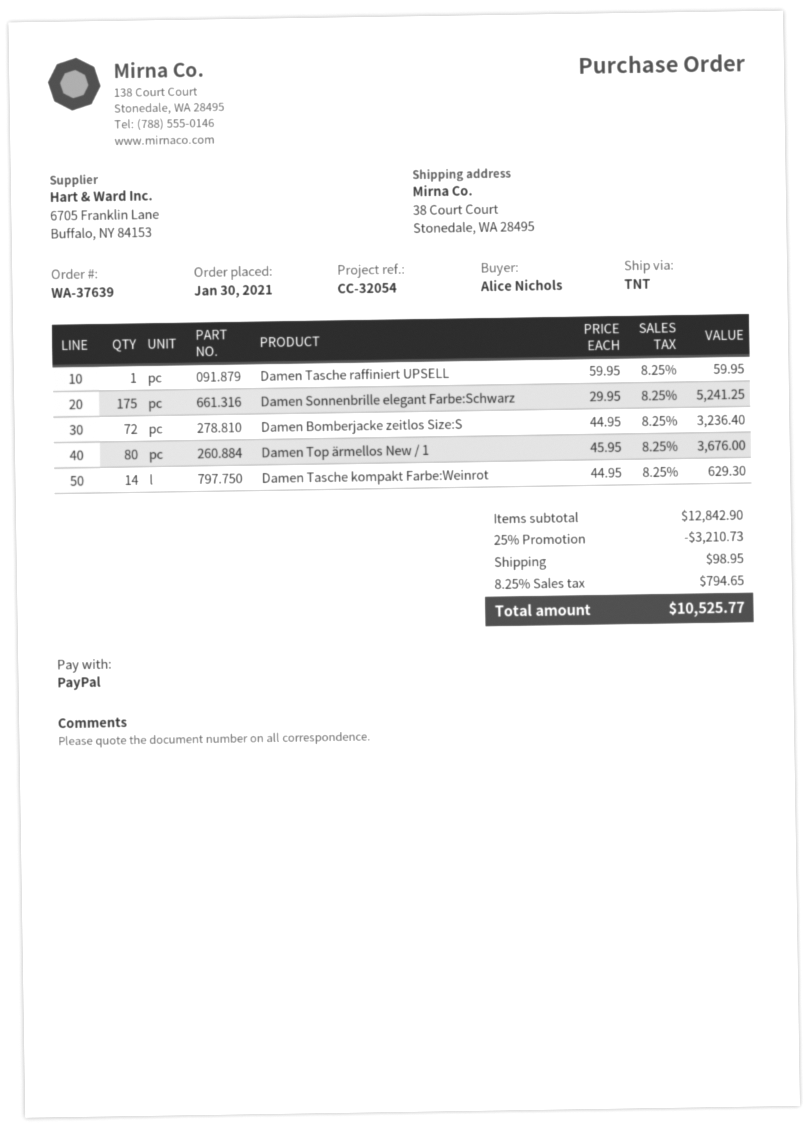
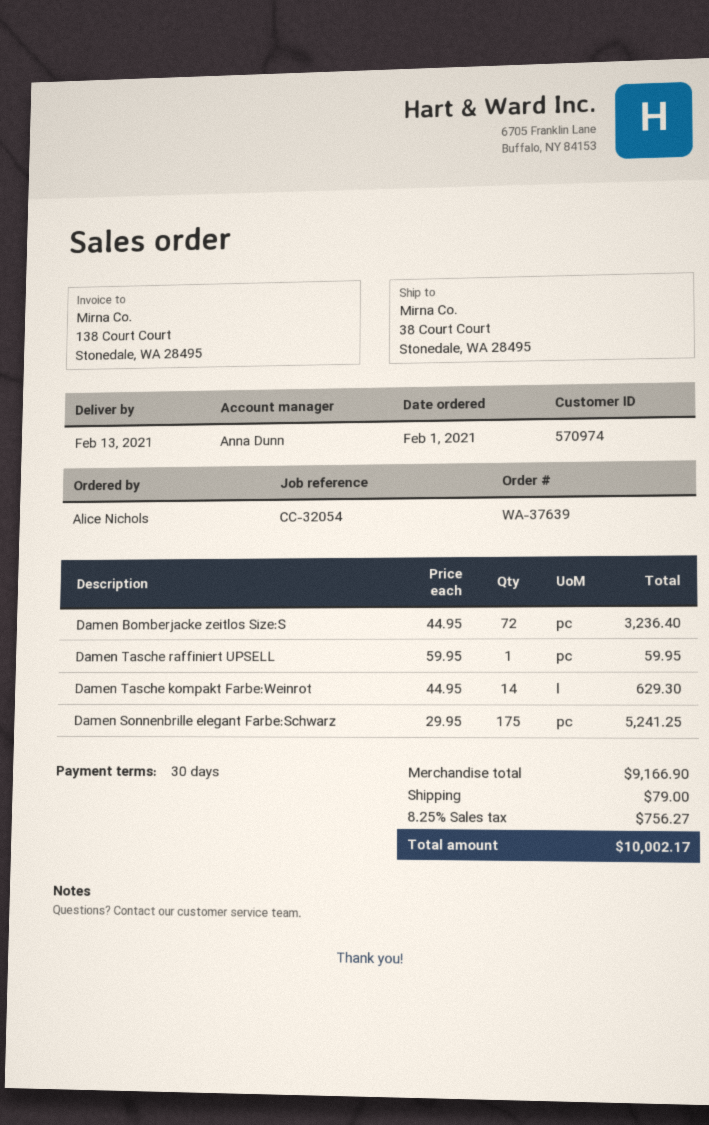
order date: 2021-01-30 -> 2021-02-01
Damen Top ärmellos New / 1: 80 x 45.95 = 3676.00 -> none
subtotal: 12842.90 -> 9166.90
discount: 25% = 3210.73 -> none
shipping: 98.95 -> 79.00
tax: 8.25% = 794.65 -> 8.25% = 756.27
total: 10525.77 -> 10002.17

